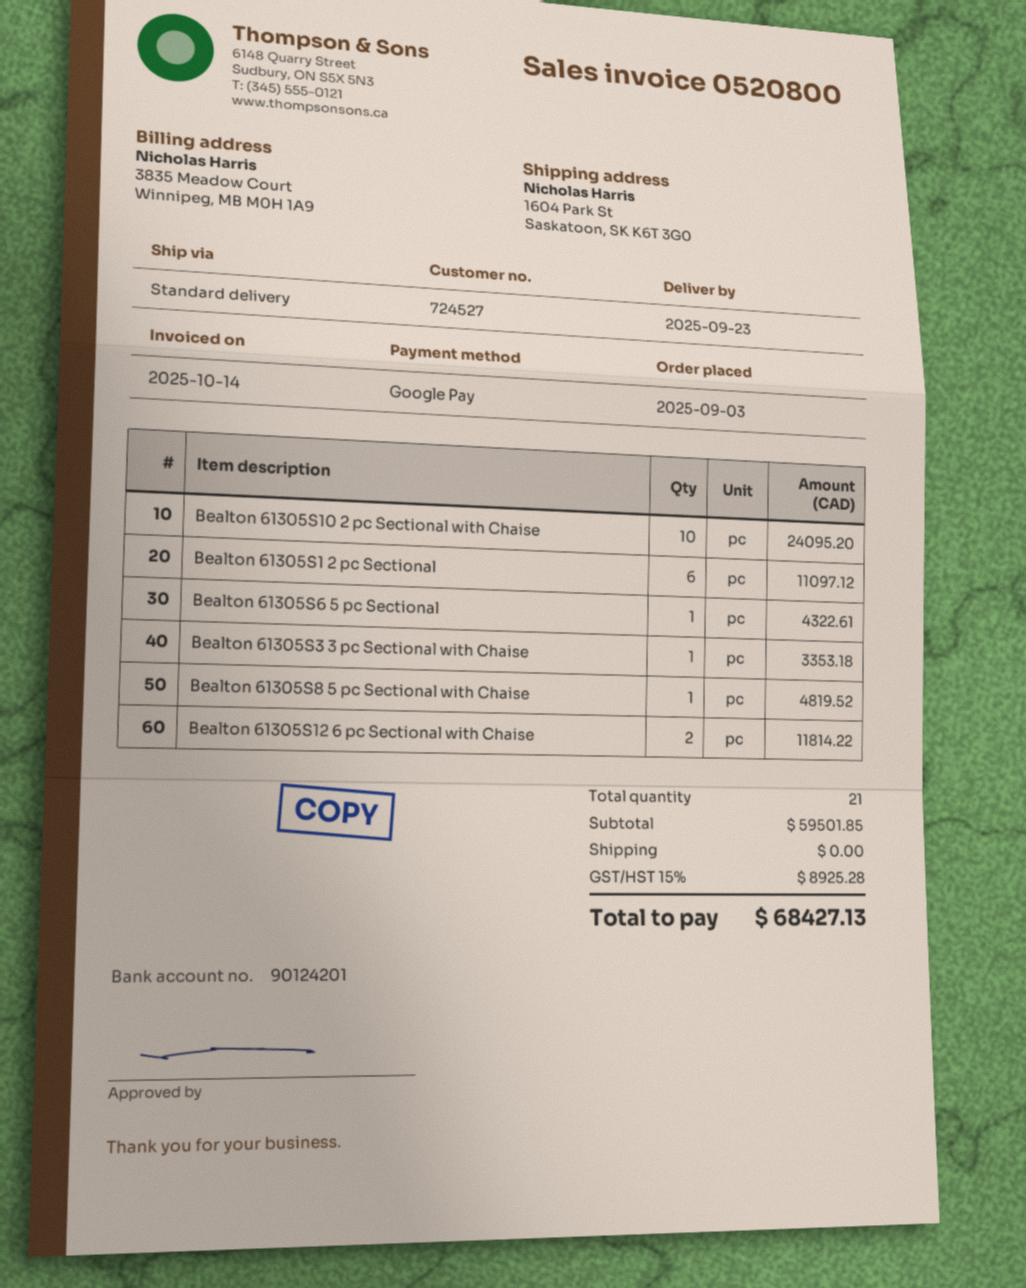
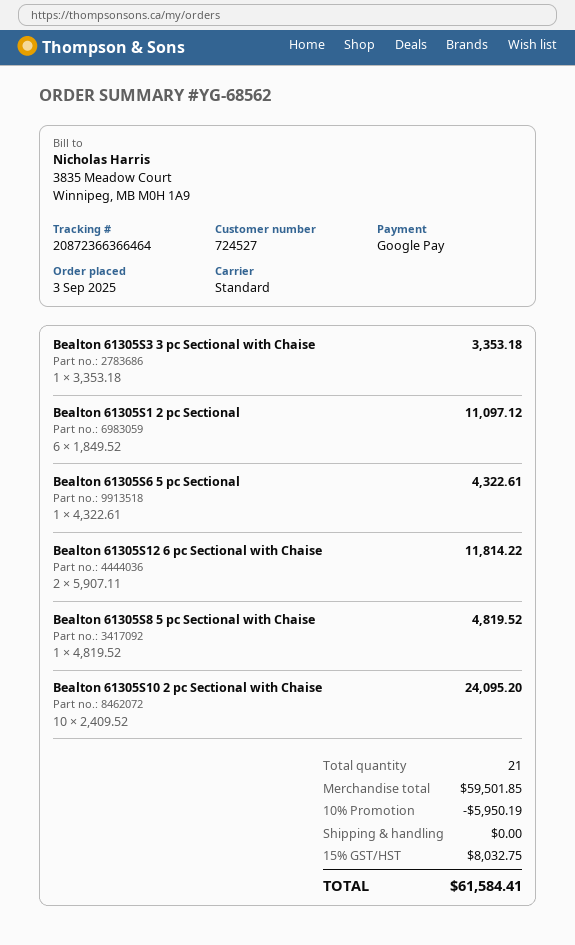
discount: none -> 10% = 5950.19
tax: 15% = 8925.28 -> 15% = 8032.75
total: 68427.13 -> 61584.41

